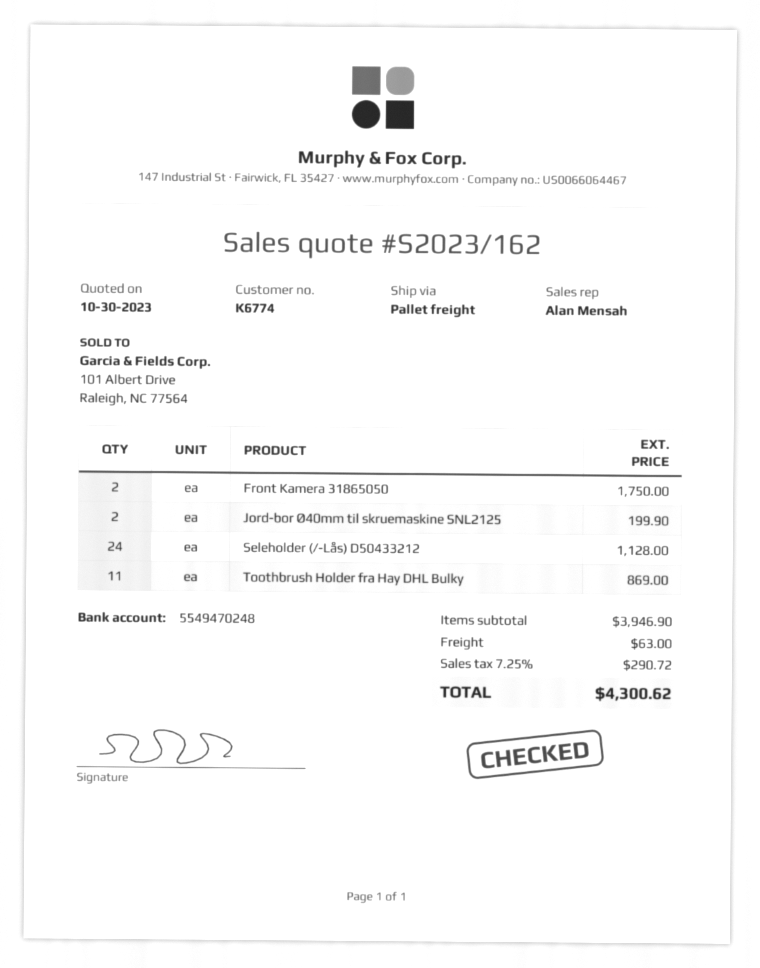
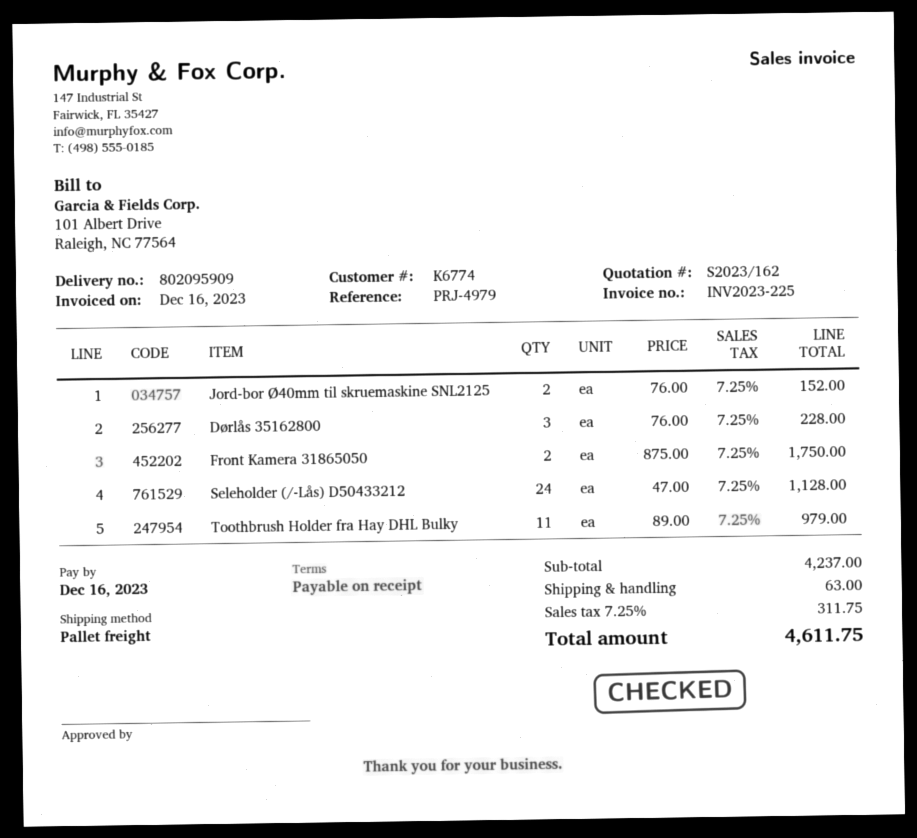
Jord-bor Ø40mm til skruemaskine SNL2125: 2 for 199.90 -> 2 for 152.00
Toothbrush Holder fra Hay DHL Bulky: 11 for 869.00 -> 11 for 979.00
Dørlås 35162800: none -> 3 for 228.00
subtotal: 3946.90 -> 4237.00
tax: 7.25% = 290.72 -> 7.25% = 311.75
total: 4300.62 -> 4611.75

